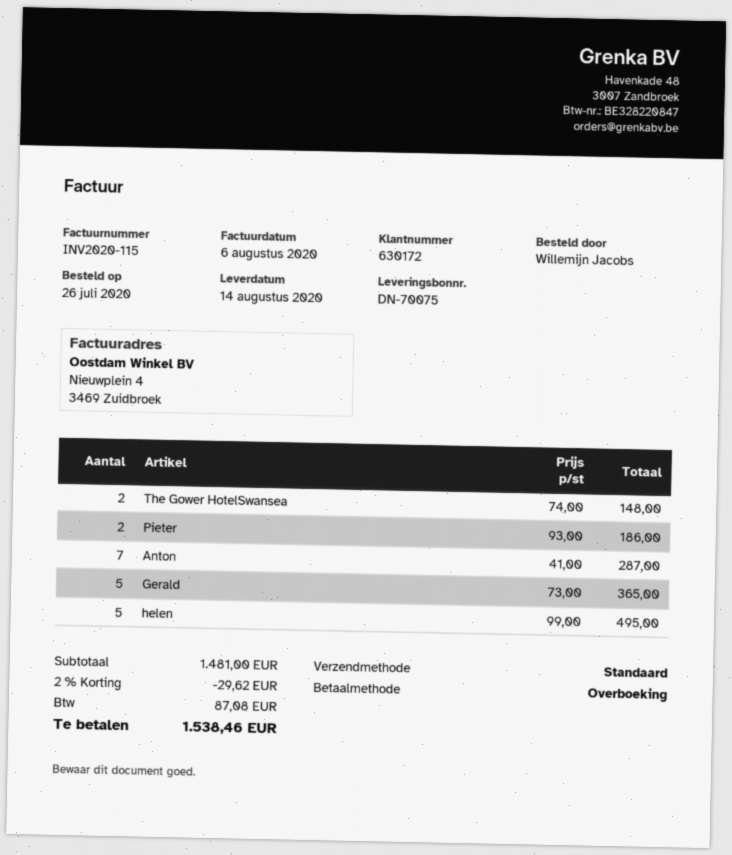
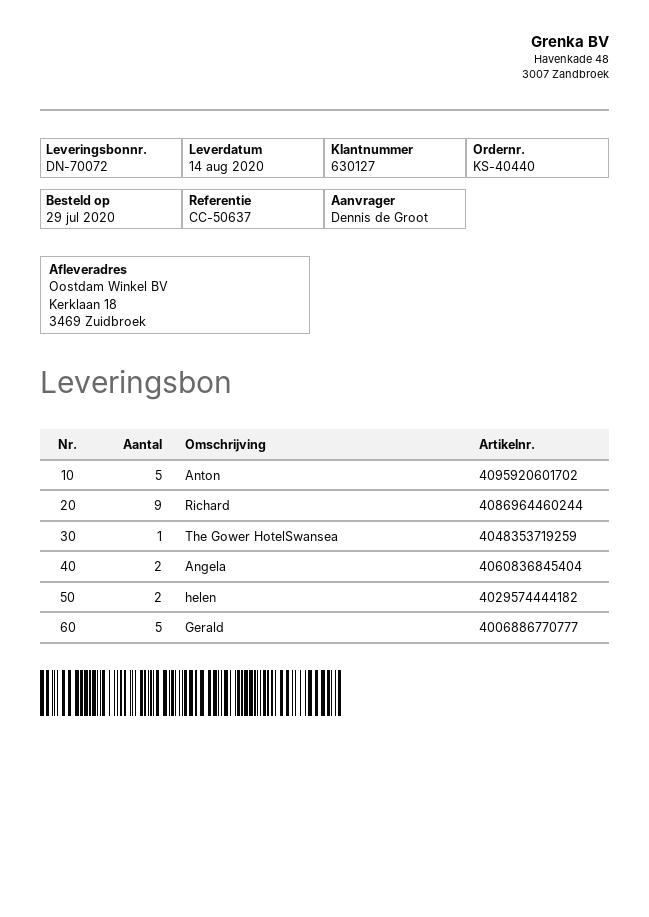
order date: 2020-07-26 -> 2020-07-29
delivery note number: DN-70075 -> DN-70072
customer number: 630172 -> 630127
ordered by: Willemijn Jacobs -> Dennis de Groot
The Gower HotelSwansea: 2 -> 1
Pieter: 2 -> none
Anton: 7 -> 5
helen: 5 -> 2
Richard: none -> 9
Angela: none -> 2

